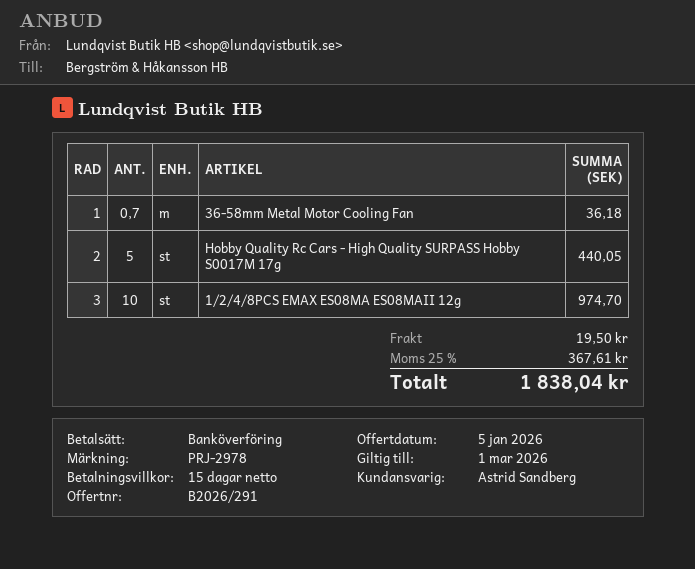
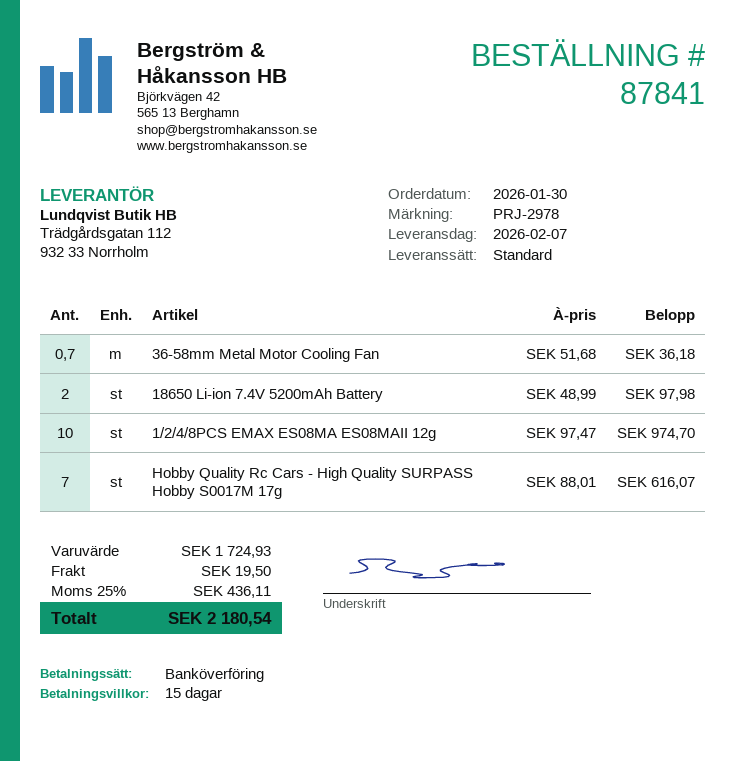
Hobby Quality Rc Cars - High Quality SURPASS Hobby S0017M 17g: 5 for 440.05 -> 7 for 616.07
18650 Li-ion 7.4V 5200mAh Battery: none -> 2 for 97.98
tax: 25% = 367.61 -> 25% = 436.11
total: 1838.04 -> 2180.54

